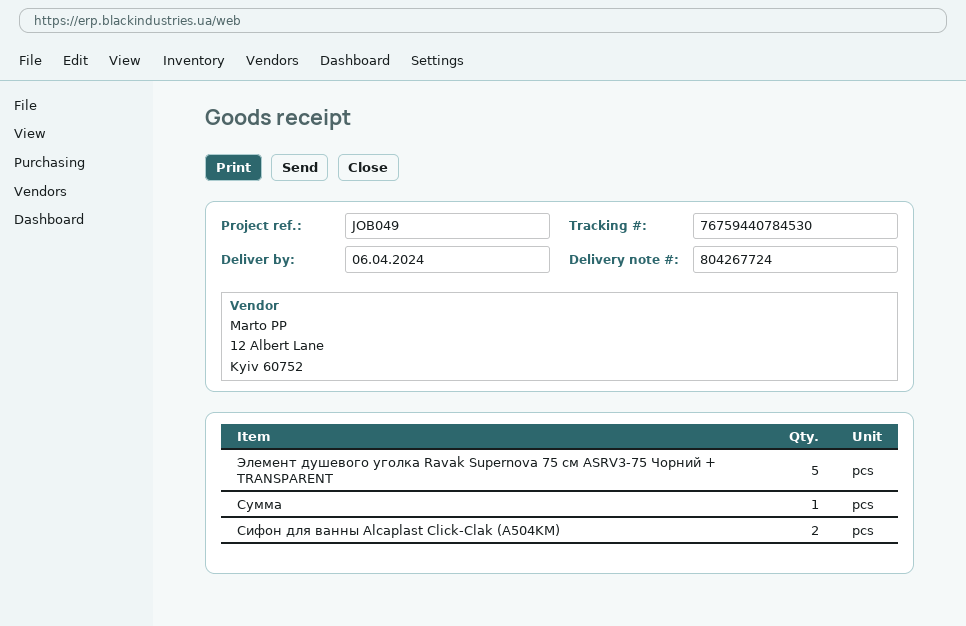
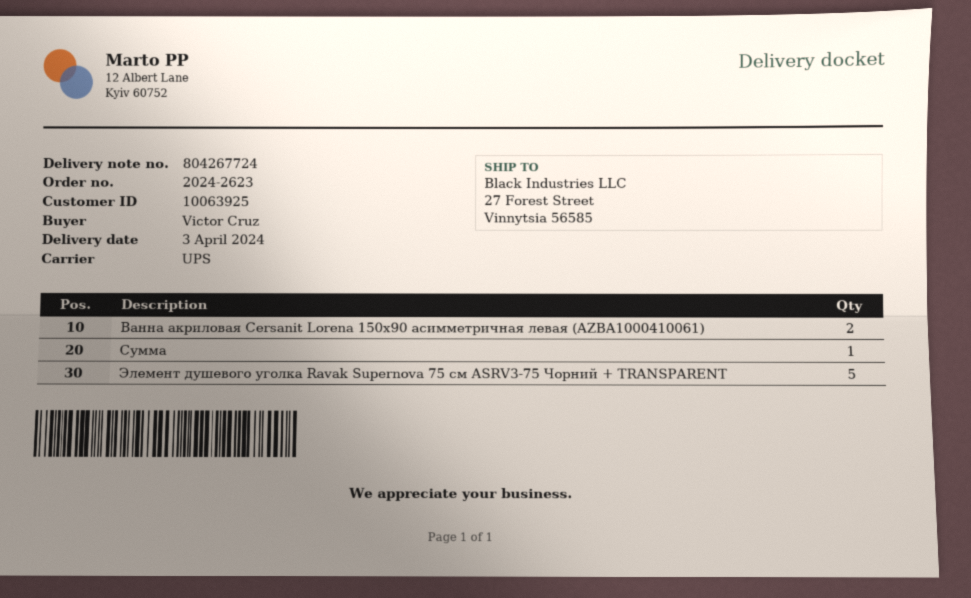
delivery date: 2024-04-06 -> 2024-04-03
Сифон для ванны Alcaplast Click-Clak (A504KM): 2 -> none
Ванна акриловая Cersanit Lorena 150x90 асимметричная левая (AZBA1000410061): none -> 2

